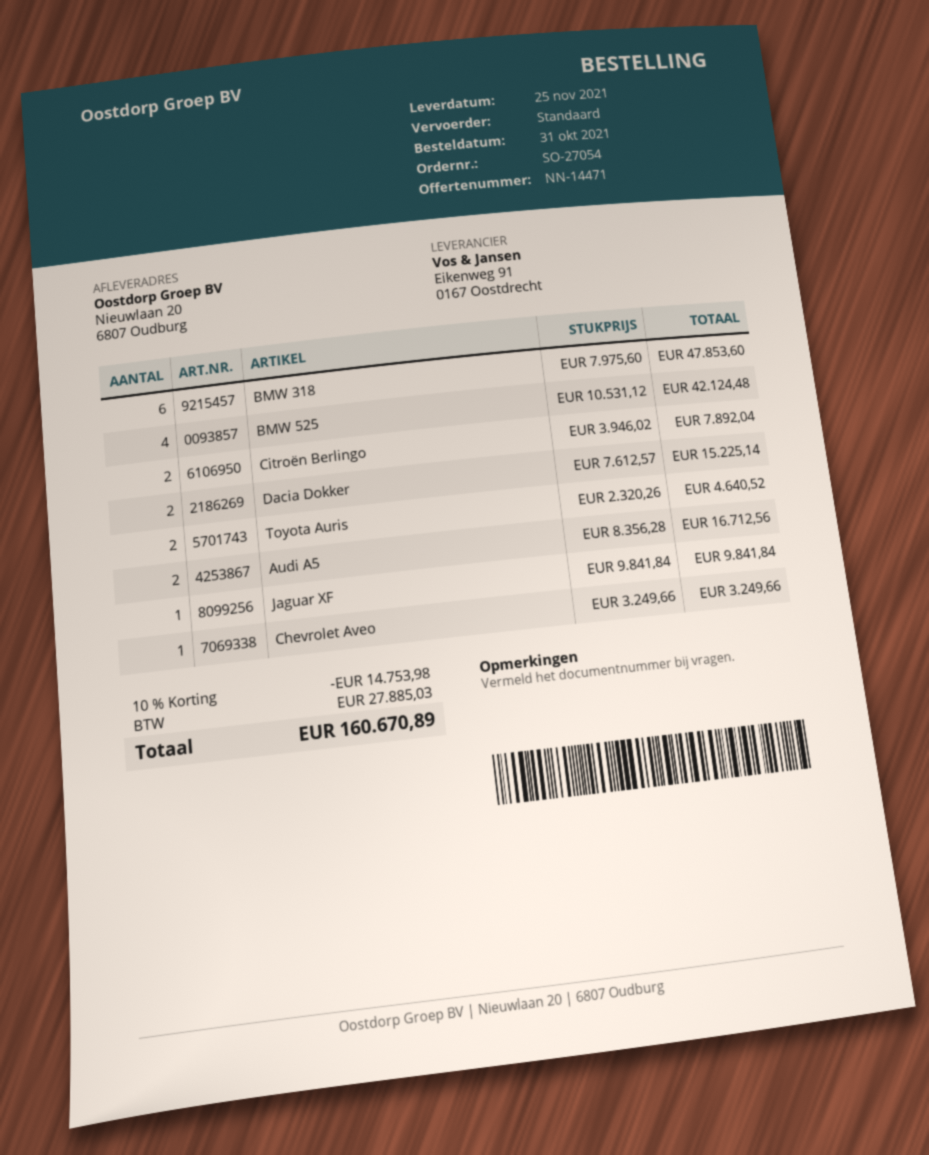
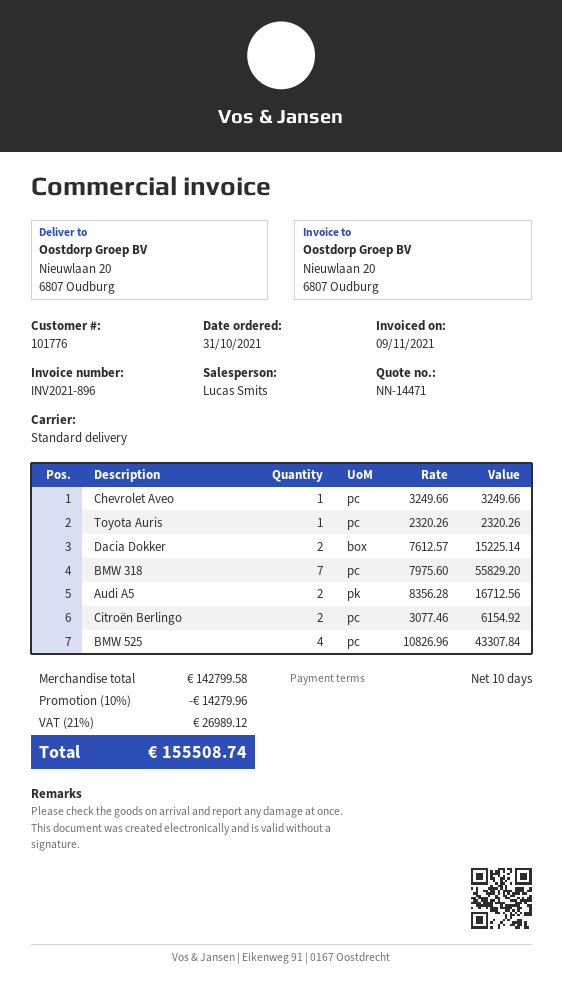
BMW 318: 6 x 7975.60 = 47853.60 -> 7 x 7975.60 = 55829.20
BMW 525: 4 x 10531.12 = 42124.48 -> 4 x 10826.96 = 43307.84
Citroën Berlingo: 2 x 3946.02 = 7892.04 -> 2 x 3077.46 = 6154.92
Toyota Auris: 2 x 2320.26 = 4640.52 -> 1 x 2320.26 = 2320.26
Jaguar XF: 1 x 9841.84 = 9841.84 -> none
discount: 10% = 14753.98 -> 10% = 14279.96
tax: 27885.03 -> 26989.12
total: 160670.89 -> 155508.74

